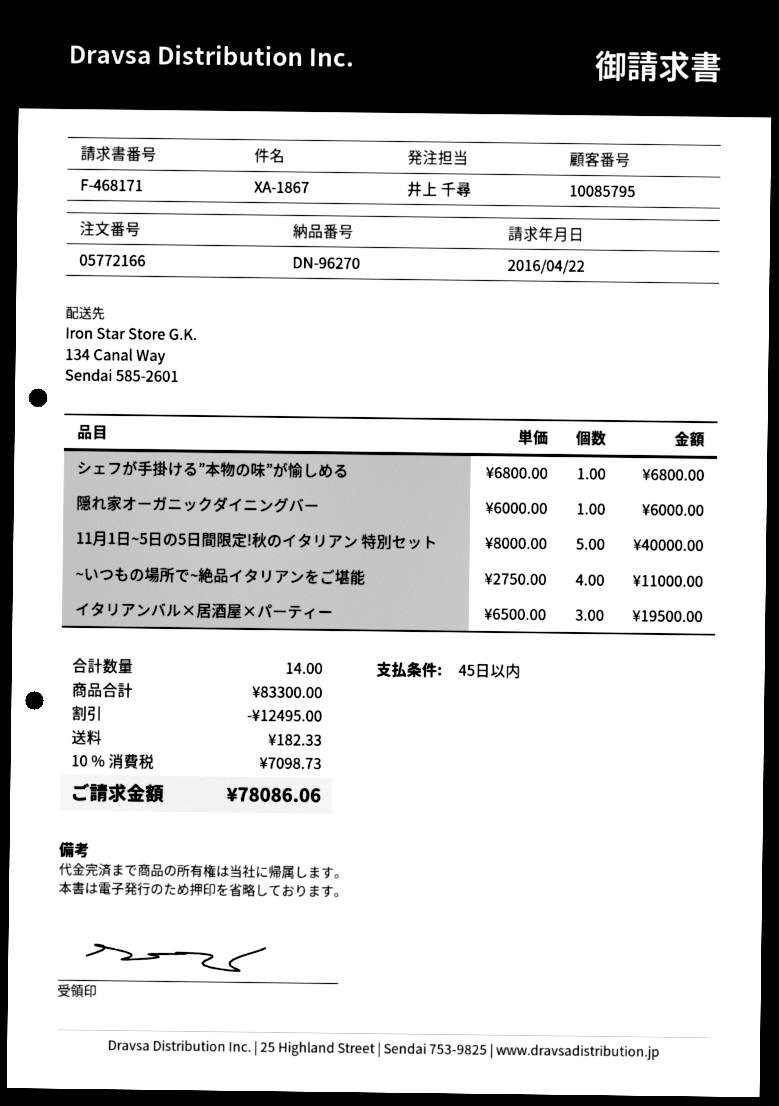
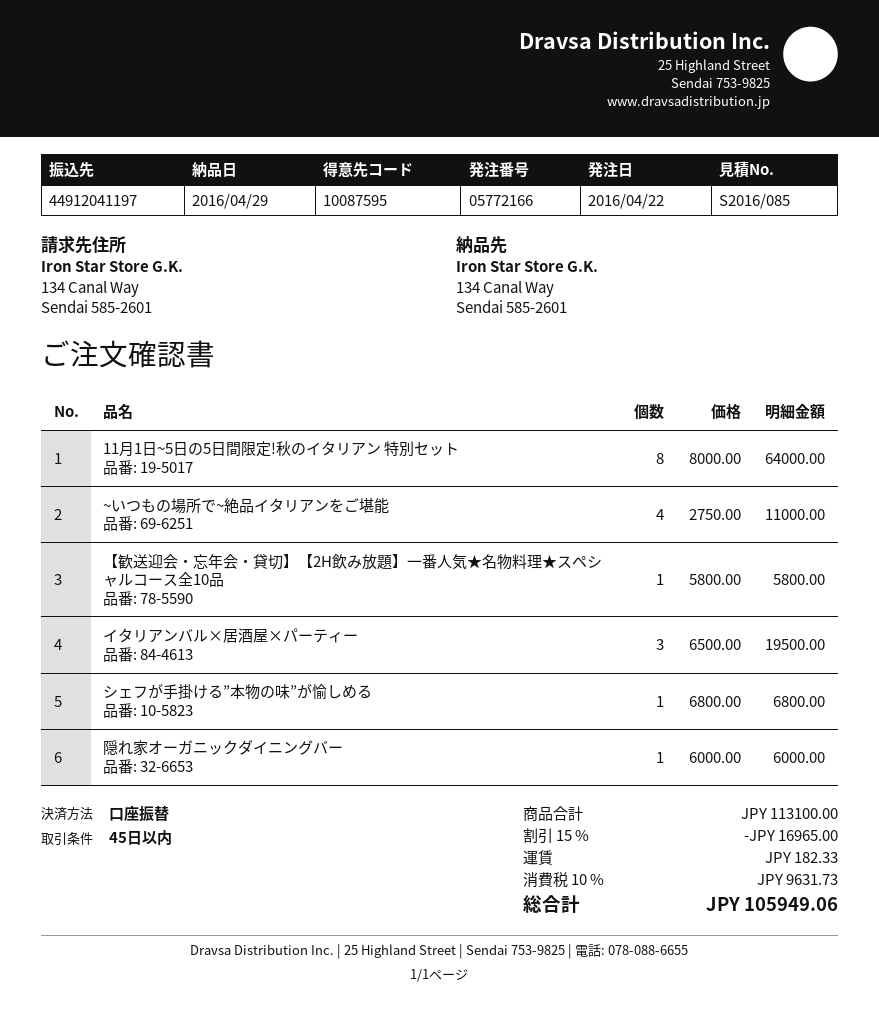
customer number: 10085795 -> 10087595
11月1日~5日の5日間限定!秋のイタリアン 特別セット: 5 x 8000.00 = 40000.00 -> 8 x 8000.00 = 64000.00
【歓送迎会・忘年会・貸切】【2H飲み放題】一番人気★名物料理★スペシャルコース全10品: none -> 1 x 5800.00 = 5800.00
subtotal: 83300.00 -> 113100.00
discount: 12495.00 -> 16965.00
tax: 10% = 7098.73 -> 10% = 9631.73
total: 78086.06 -> 105949.06

